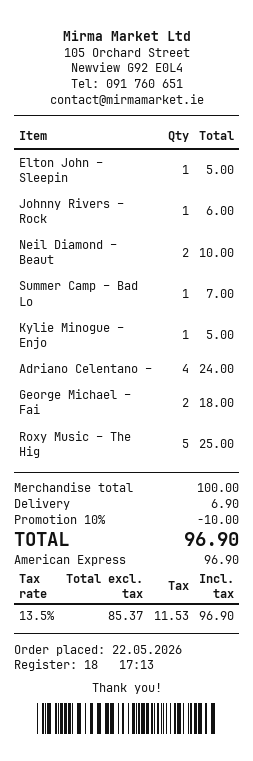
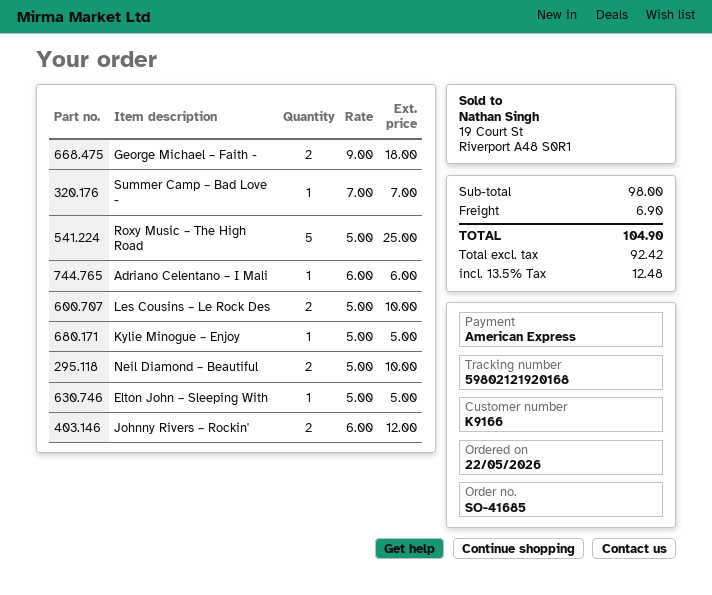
Johnny Rivers – Rock: 1 for 6.00 -> 2 for 12.00
Adriano Celentano –: 4 for 24.00 -> 1 for 6.00
Les Cousins – Le Rock Des: none -> 2 for 10.00
subtotal: 100.00 -> 98.00
discount: 10% = 10.00 -> none
net: 85.37 -> 92.42
tax: 13.5% = 11.53 -> 13.5% = 12.48
total: 96.90 -> 104.90

